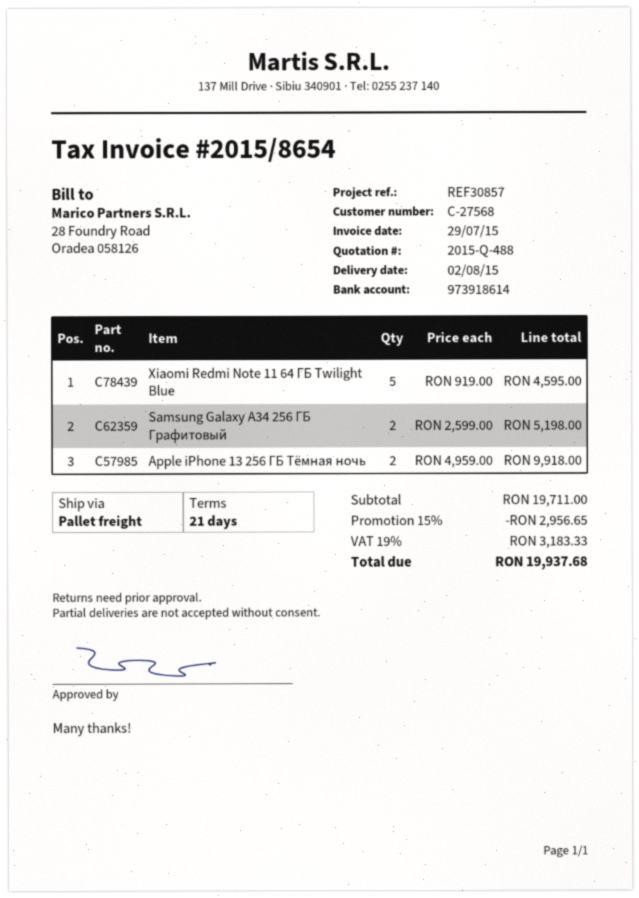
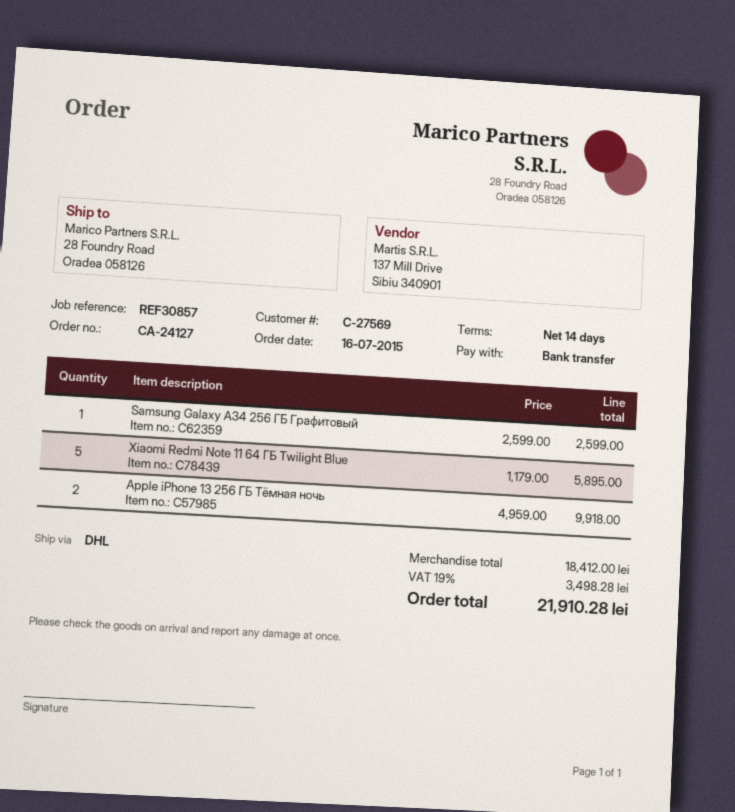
payment terms: 21 days -> 14 days
customer number: C-27568 -> C-27569
shipping method: pallet freight -> DHL
Xiaomi Redmi Note 11 64 ГБ Twilight Blue: 5 x 919.00 = 4595.00 -> 5 x 1179.00 = 5895.00
Samsung Galaxy A34 256 ГБ Графитовый: 2 x 2599.00 = 5198.00 -> 1 x 2599.00 = 2599.00
subtotal: 19711.00 -> 18412.00
discount: 15% = 2956.65 -> none
tax: 19% = 3183.33 -> 19% = 3498.28
total: 19937.68 -> 21910.28

